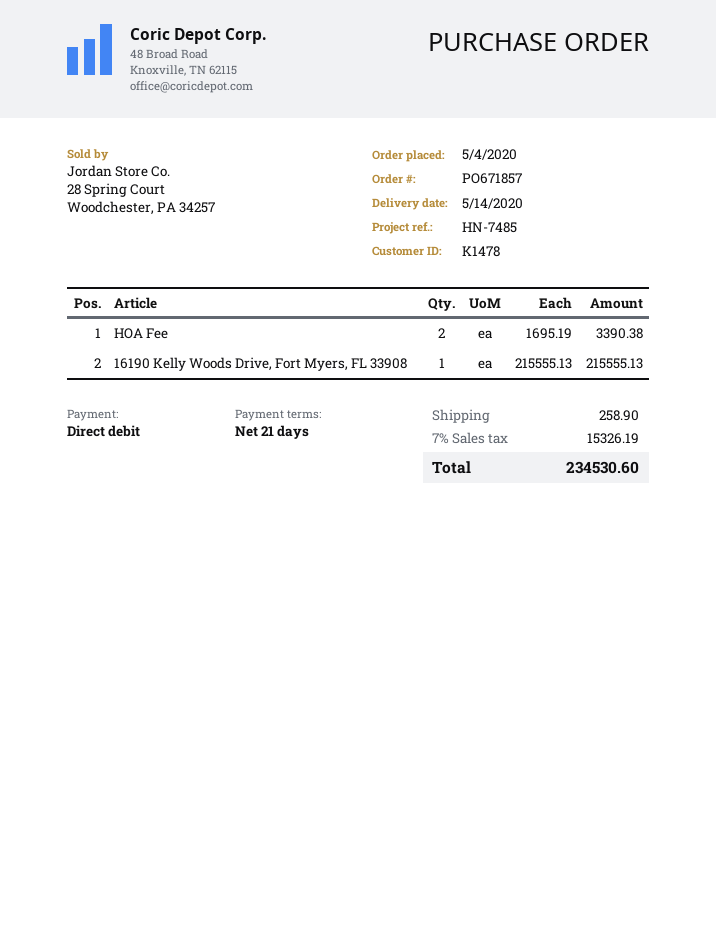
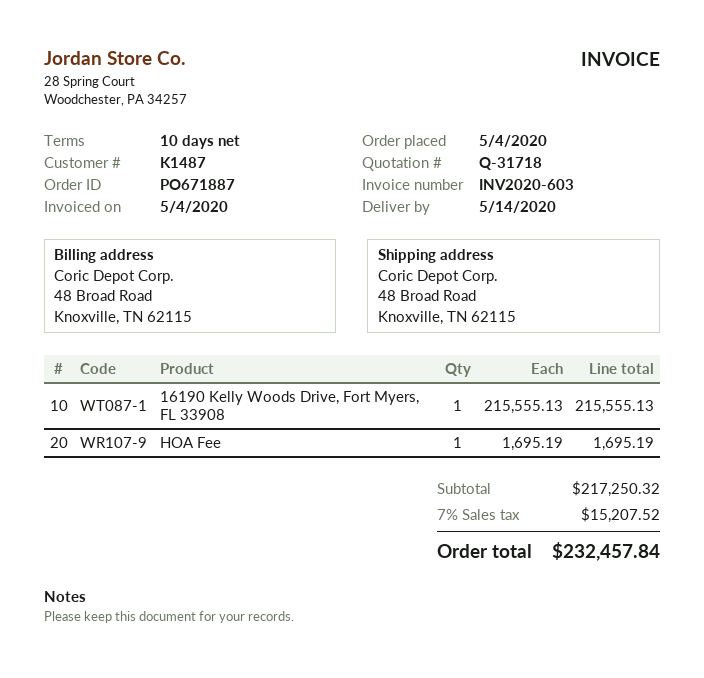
order number: PO671857 -> PO671887
payment terms: 21 days -> 10 days
customer number: K1478 -> K1487
HOA Fee: 2 x 1695.19 = 3390.38 -> 1 x 1695.19 = 1695.19
shipping: 258.90 -> none
tax: 7% = 15326.19 -> 7% = 15207.52
total: 234530.60 -> 232457.84

